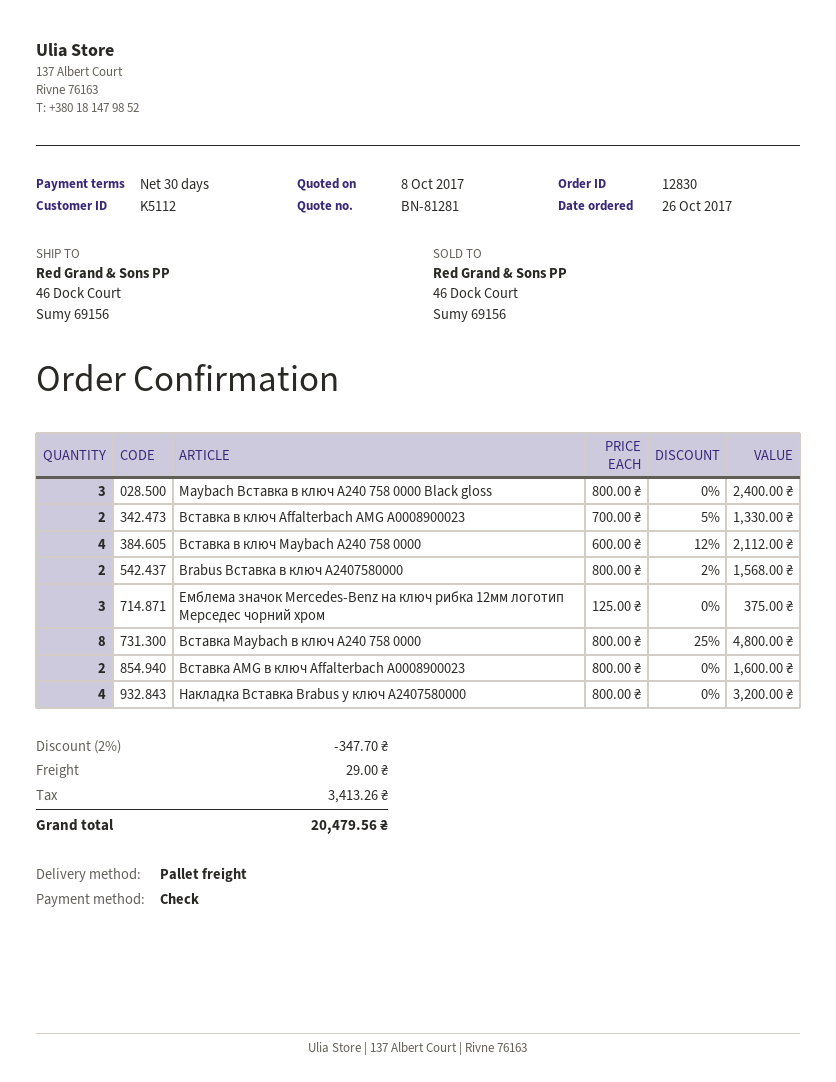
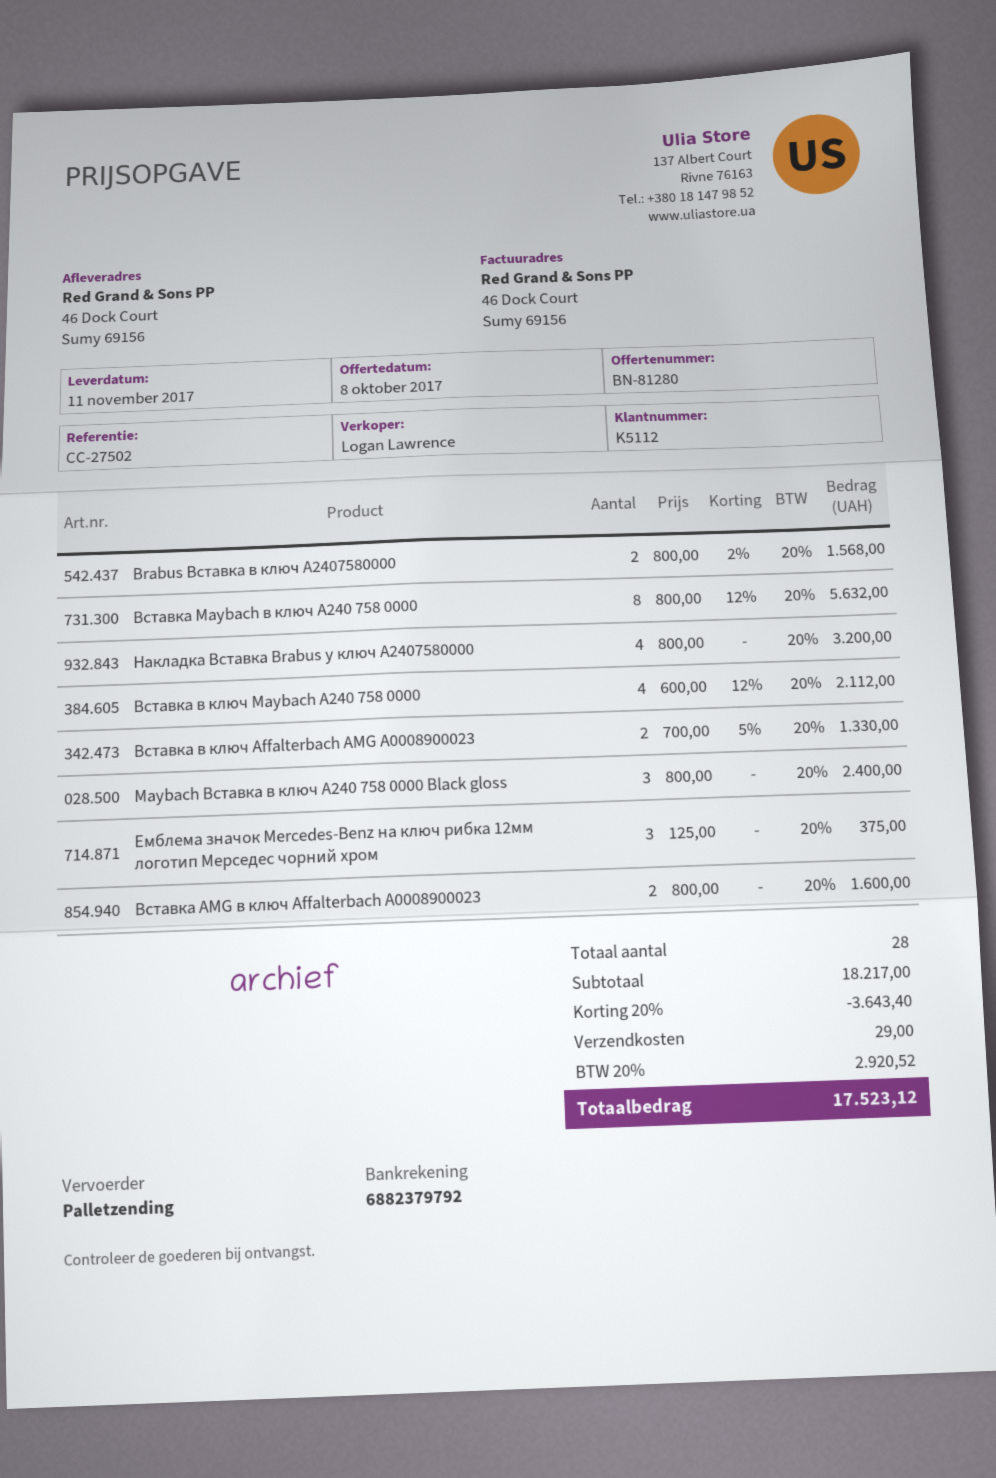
quote number: BN-81281 -> BN-81280
Вставка Maybach в ключ А240 758 0000: 8 x 800.00 - 25% = 4800.00 -> 8 x 800.00 - 12% = 5632.00
discount: 2% = 347.70 -> 20% = 3643.40
tax: 3413.26 -> 2920.52
total: 20479.56 -> 17523.12

